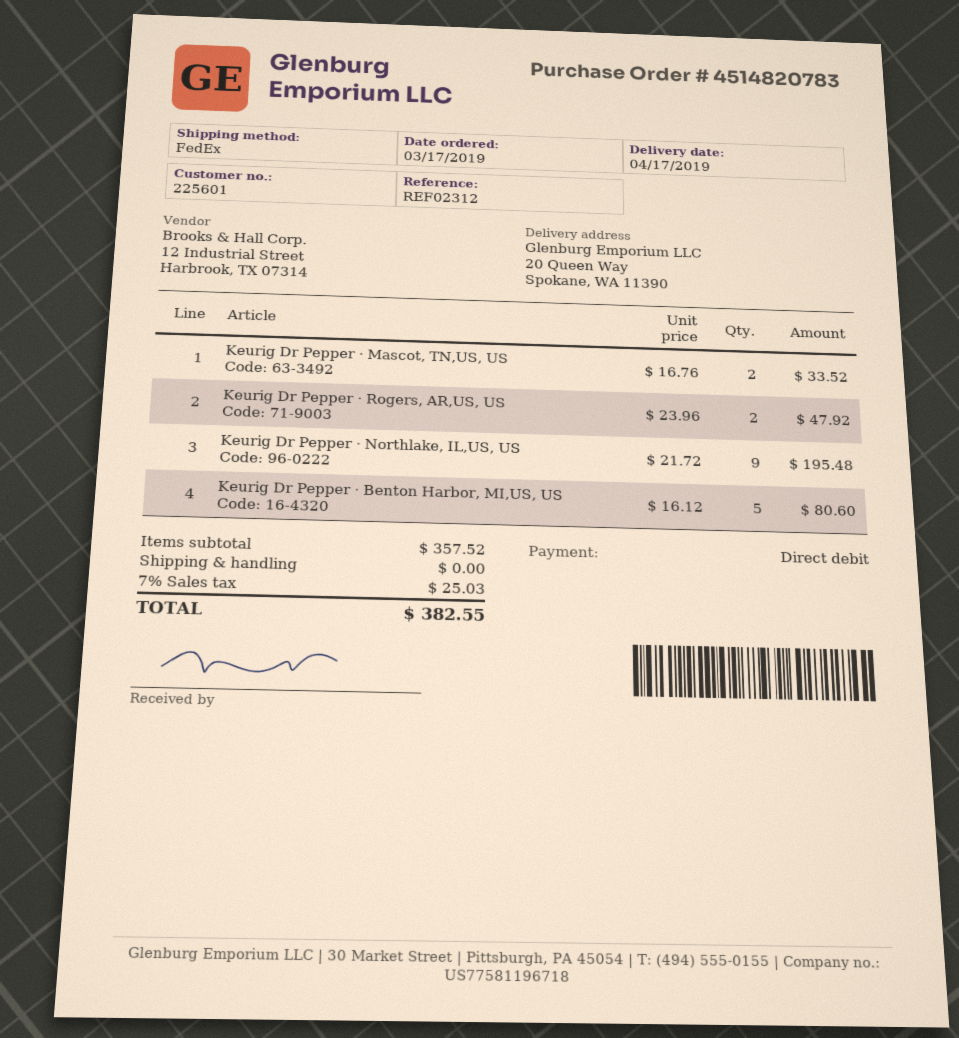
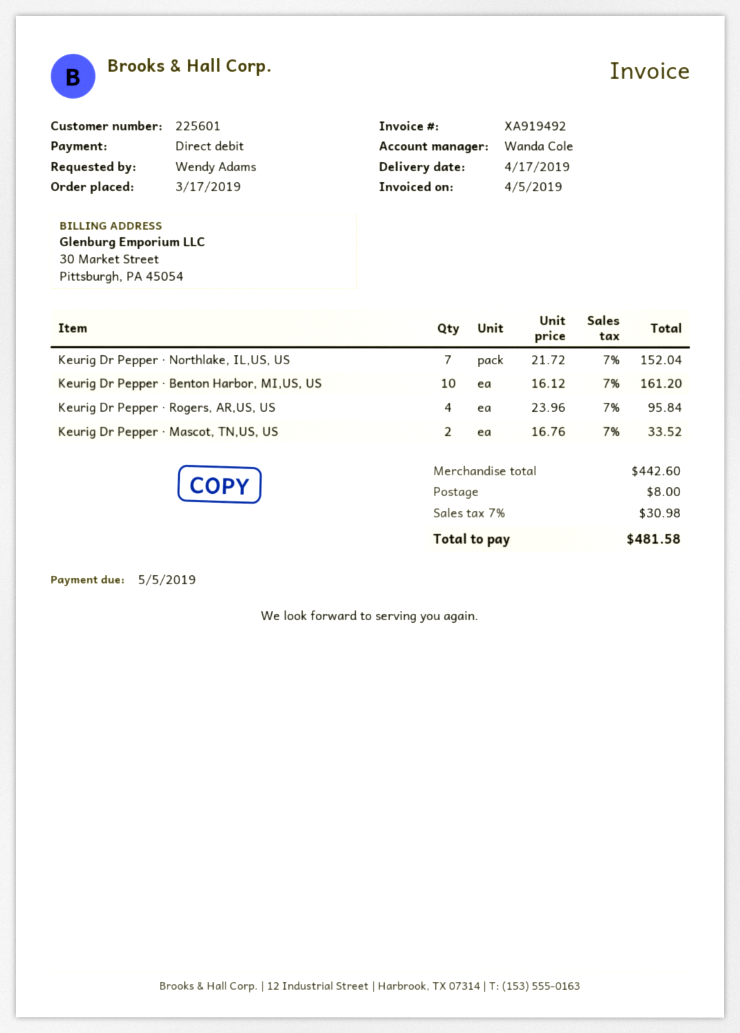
Keurig Dr Pepper · Rogers, AR,US, US: 2 x 23.96 = 47.92 -> 4 x 23.96 = 95.84
Keurig Dr Pepper · Northlake, IL,US, US: 9 x 21.72 = 195.48 -> 7 x 21.72 = 152.04
Keurig Dr Pepper · Benton Harbor, MI,US, US: 5 x 16.12 = 80.60 -> 10 x 16.12 = 161.20
subtotal: 357.52 -> 442.60
shipping: 0.00 -> 8.00
tax: 7% = 25.03 -> 7% = 30.98
total: 382.55 -> 481.58

